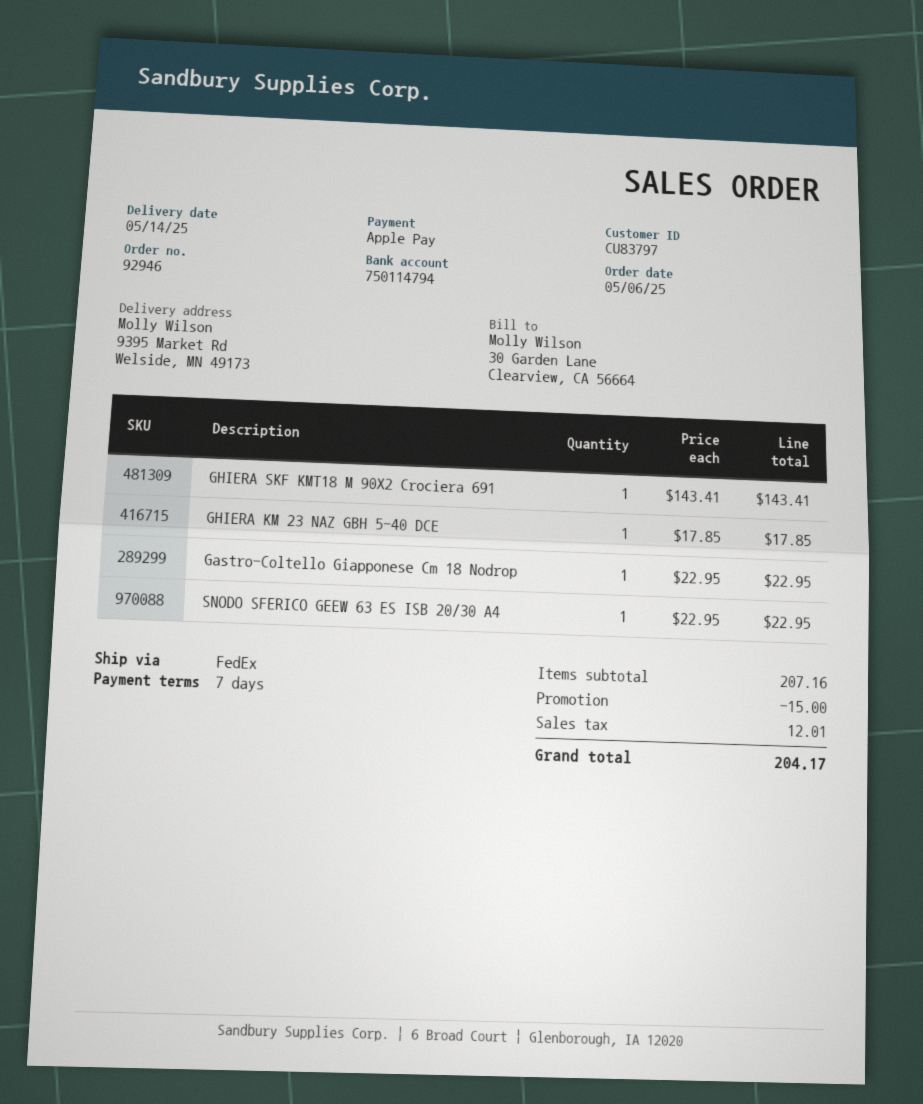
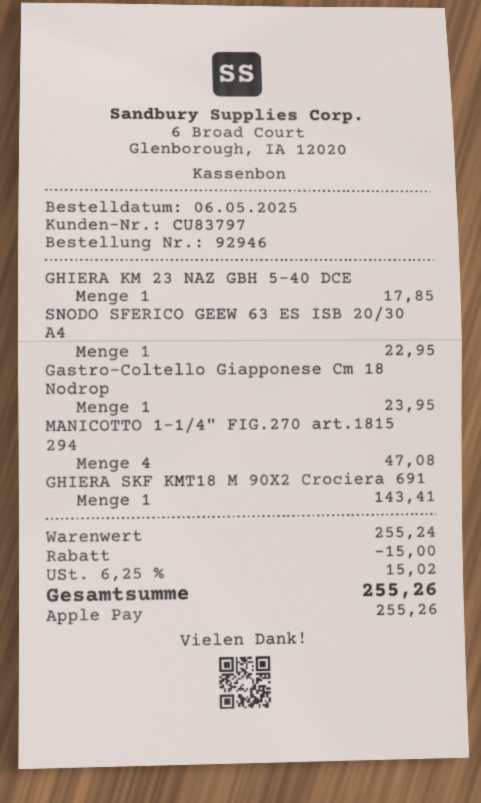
Gastro-Coltello Giapponese Cm 18 Nodrop: 1 for 22.95 -> 1 for 23.95
MANICOTTO 1-1/4" FIG.270 art.1815 294: none -> 4 for 47.08
subtotal: 207.16 -> 255.24
tax: 12.01 -> 15.02
total: 204.17 -> 255.26

